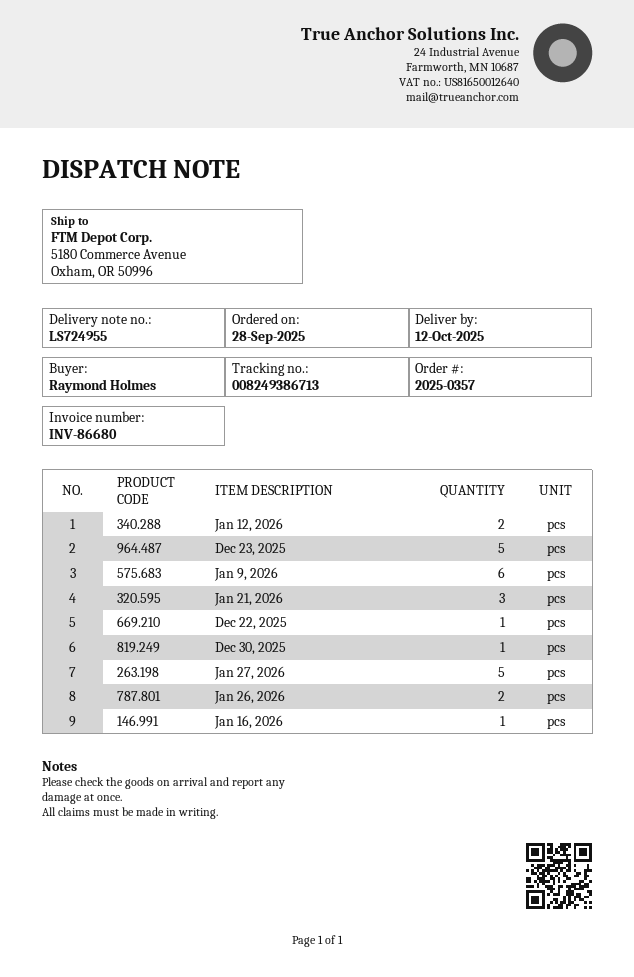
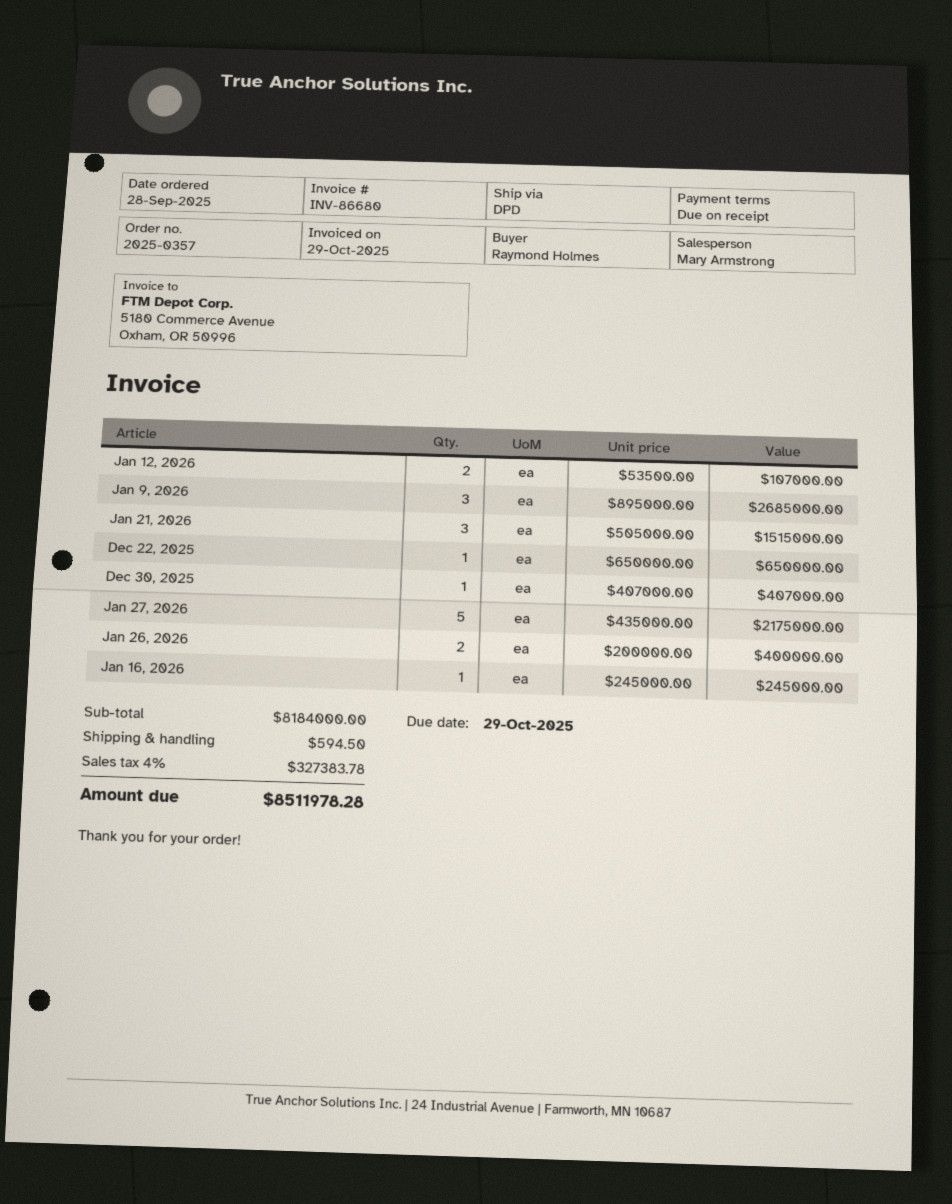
Dec 23, 2025: 5 -> none
Jan 9, 2026: 6 -> 3

